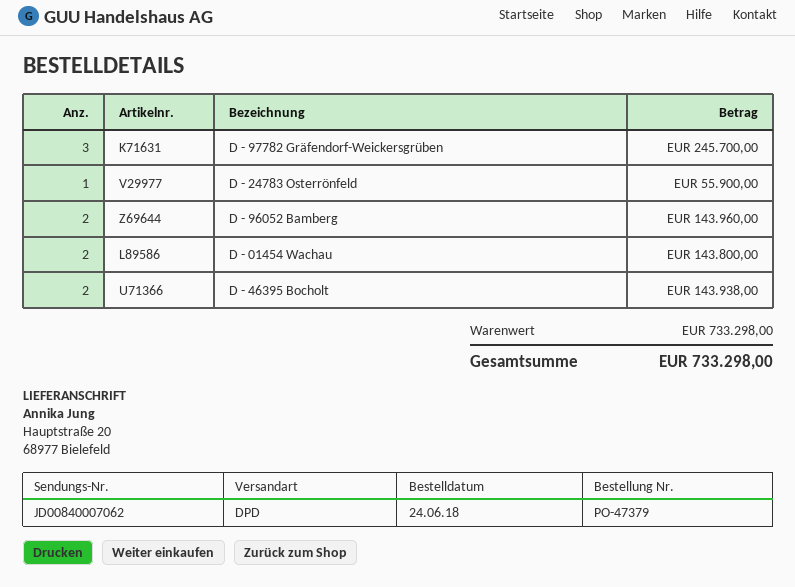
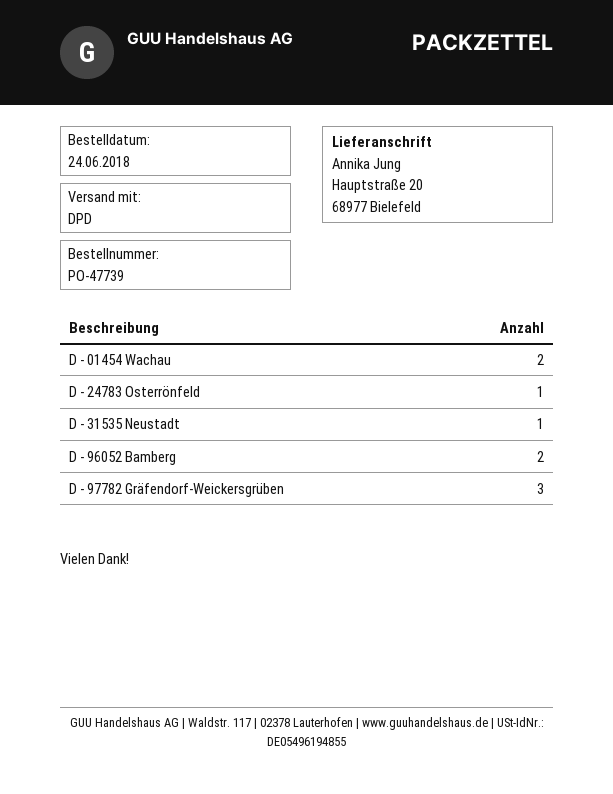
order number: PO-47379 -> PO-47739
D - 46395 Bocholt: 2 -> none
D - 31535 Neustadt: none -> 1

